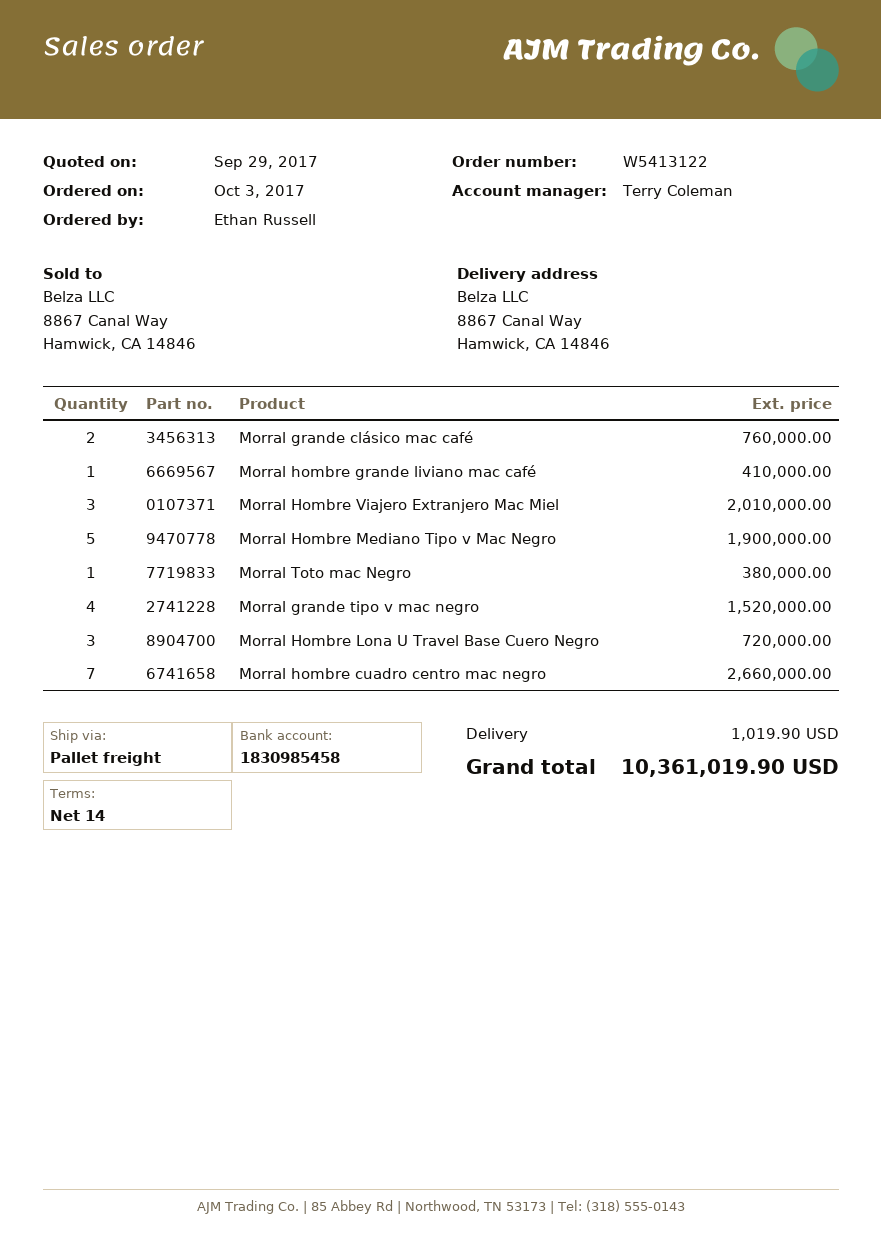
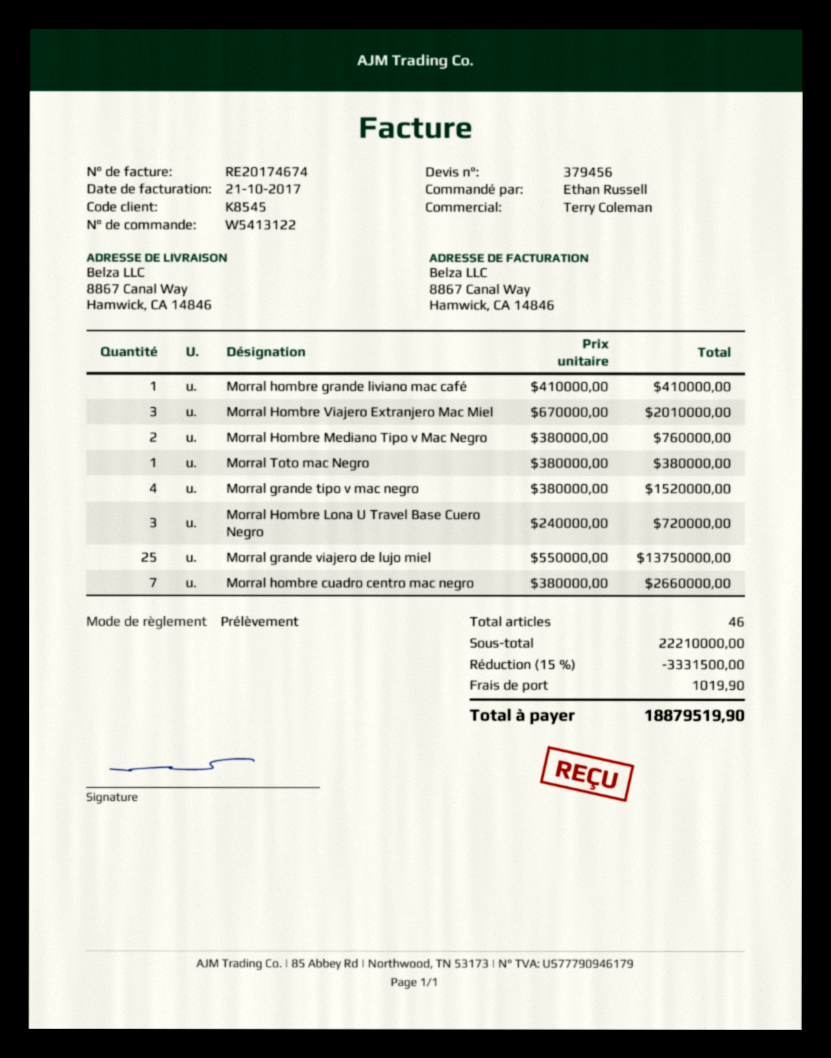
Morral grande clásico mac café: 2 for 760000.00 -> none
Morral Hombre Mediano Tipo v Mac Negro: 5 for 1900000.00 -> 2 for 760000.00
Morral grande viajero de lujo miel: none -> 25 for 13750000.00
discount: none -> 15% = 3331500.00
total: 10361019.90 -> 18879519.90

